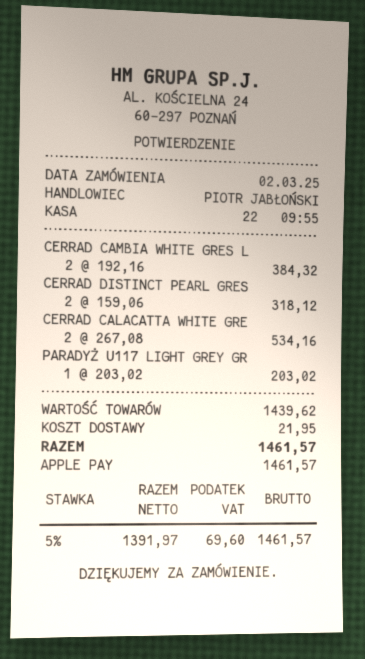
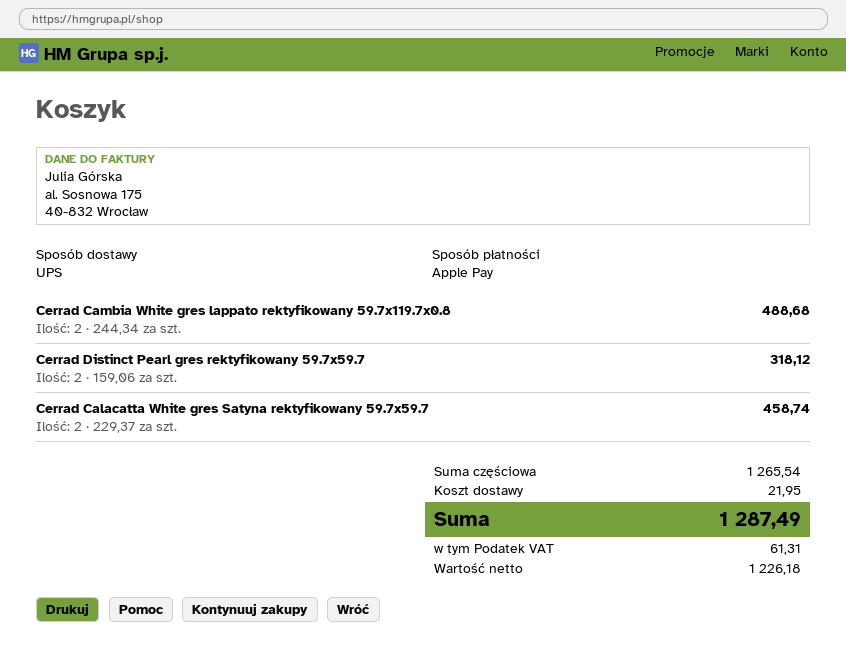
CERRAD CAMBIA WHITE GRES L: 2 x 192.16 = 384.32 -> 2 x 244.34 = 488.68
CERRAD CALACATTA WHITE GRE: 2 x 267.08 = 534.16 -> 2 x 229.37 = 458.74
PARADYŻ U117 LIGHT GREY GR: 1 x 203.02 = 203.02 -> none
subtotal: 1439.62 -> 1265.54
net: 1391.97 -> 1226.18
tax: 69.60 -> 61.31
total: 1461.57 -> 1287.49

